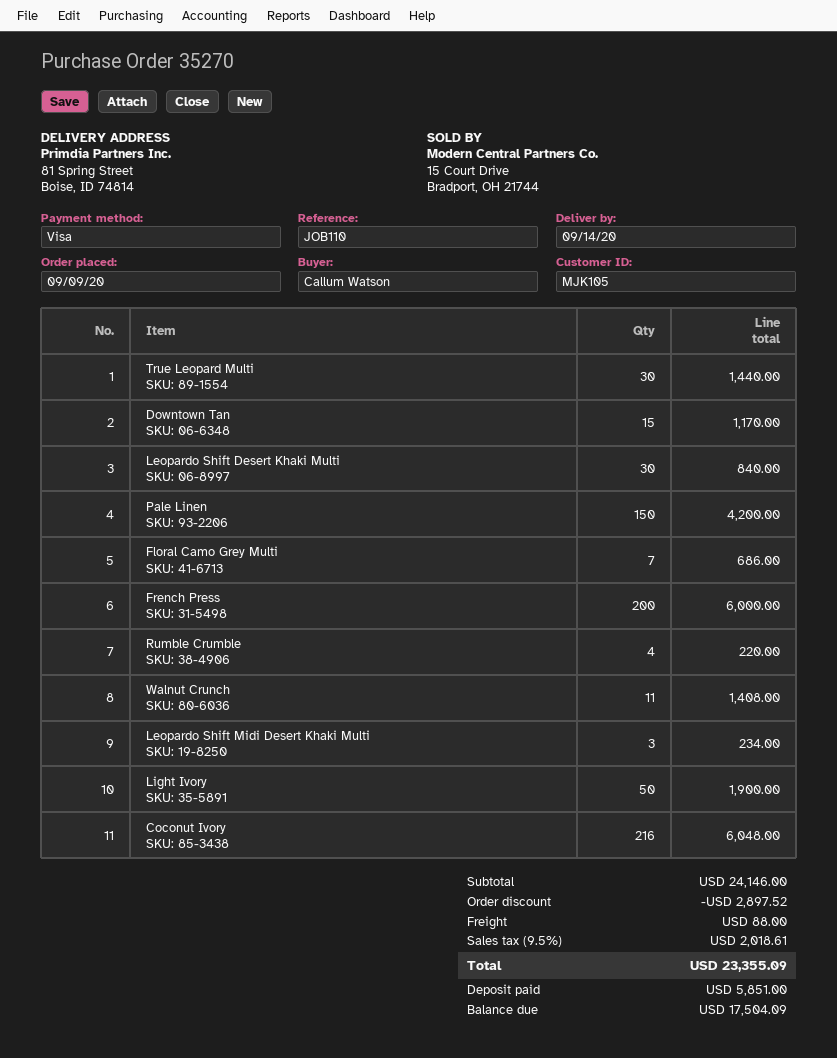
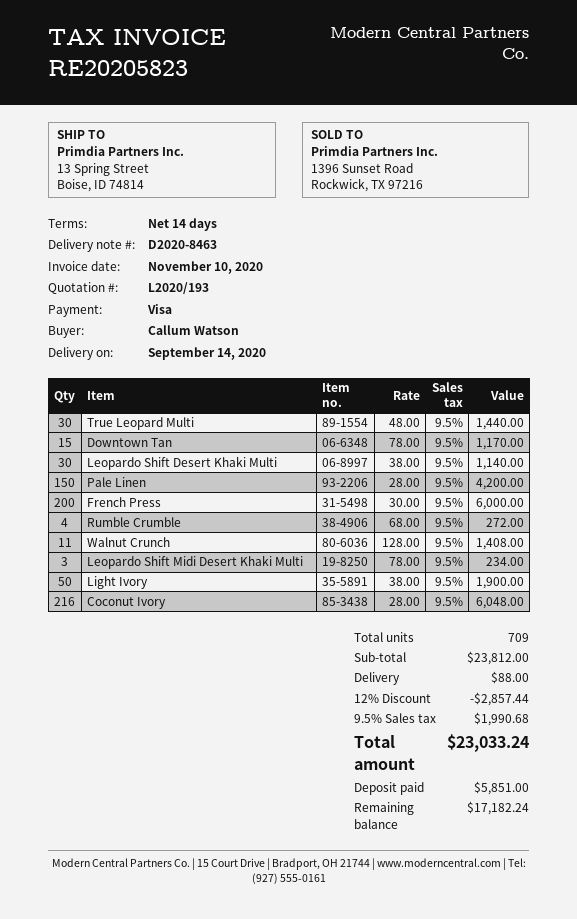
ship to: 81 Spring Street, Boise, ID 74814 -> 13 Spring Street, Boise, ID 74814
Leopardo Shift Desert Khaki Multi: 30 for 840.00 -> 30 for 1140.00
Floral Camo Grey Multi: 7 for 686.00 -> none
Rumble Crumble: 4 for 220.00 -> 4 for 272.00
subtotal: 24146.00 -> 23812.00
discount: 2897.52 -> 2857.44
tax: 9.5% = 2018.61 -> 9.5% = 1990.68
total: 23355.09 -> 23033.24
balance: 17504.09 -> 17182.24

